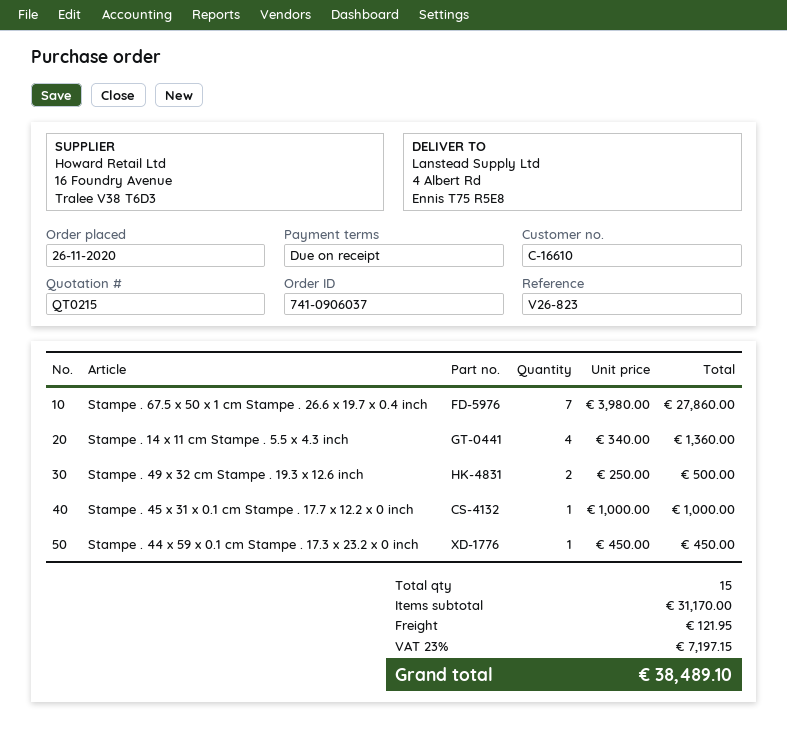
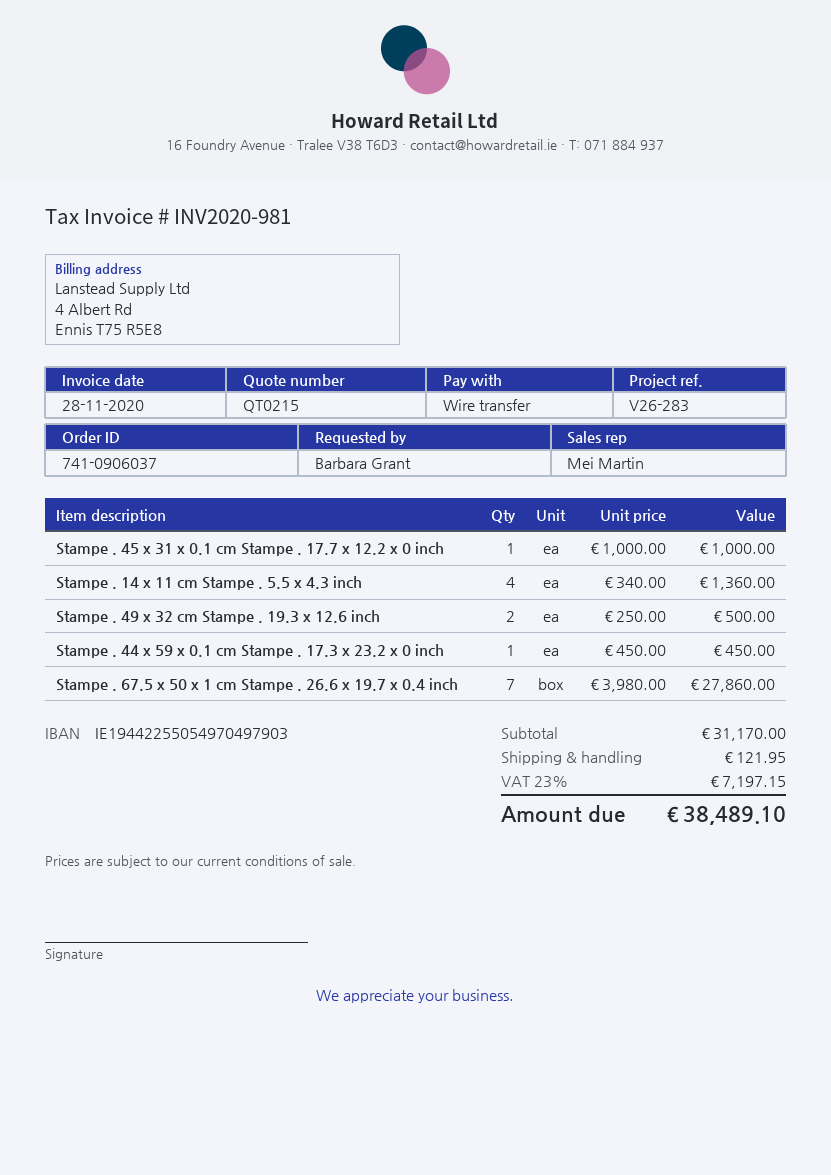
reference: V26-823 -> V26-283

